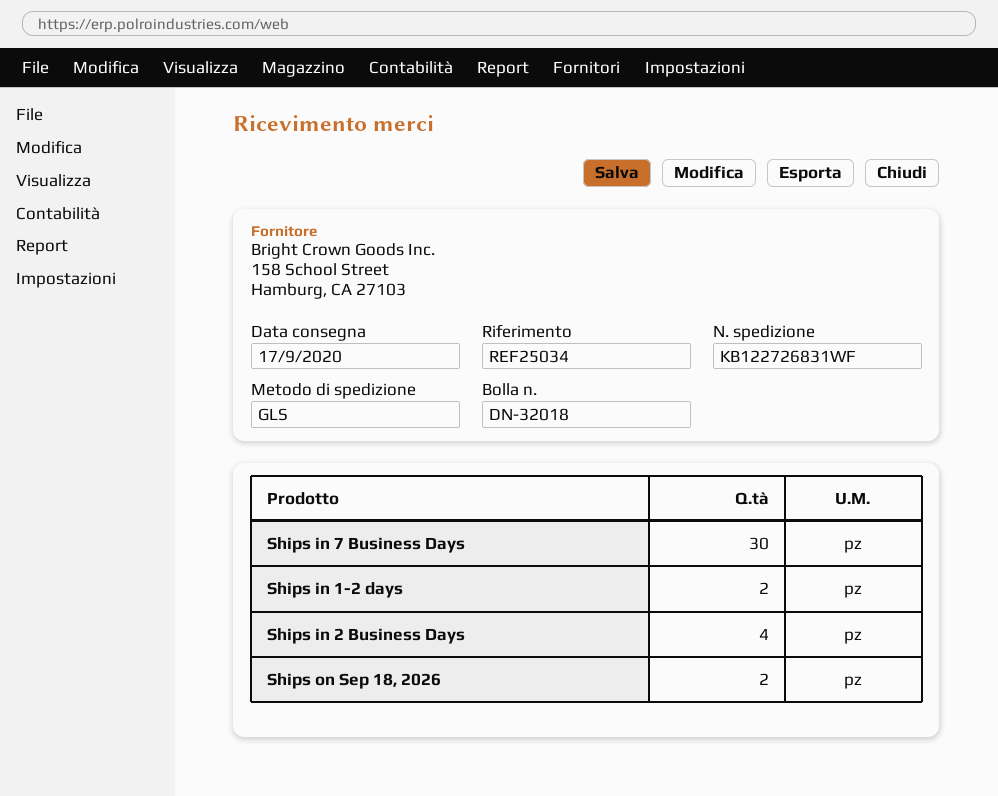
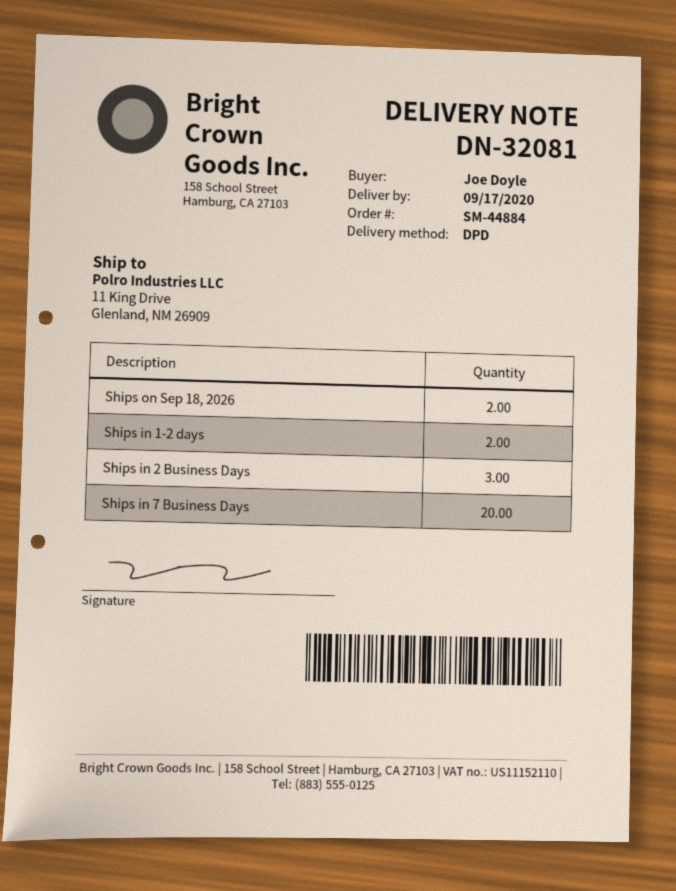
delivery note number: DN-32018 -> DN-32081
shipping method: GLS -> DPD
Ships in 7 Business Days: 30 -> 20
Ships in 2 Business Days: 4 -> 3

